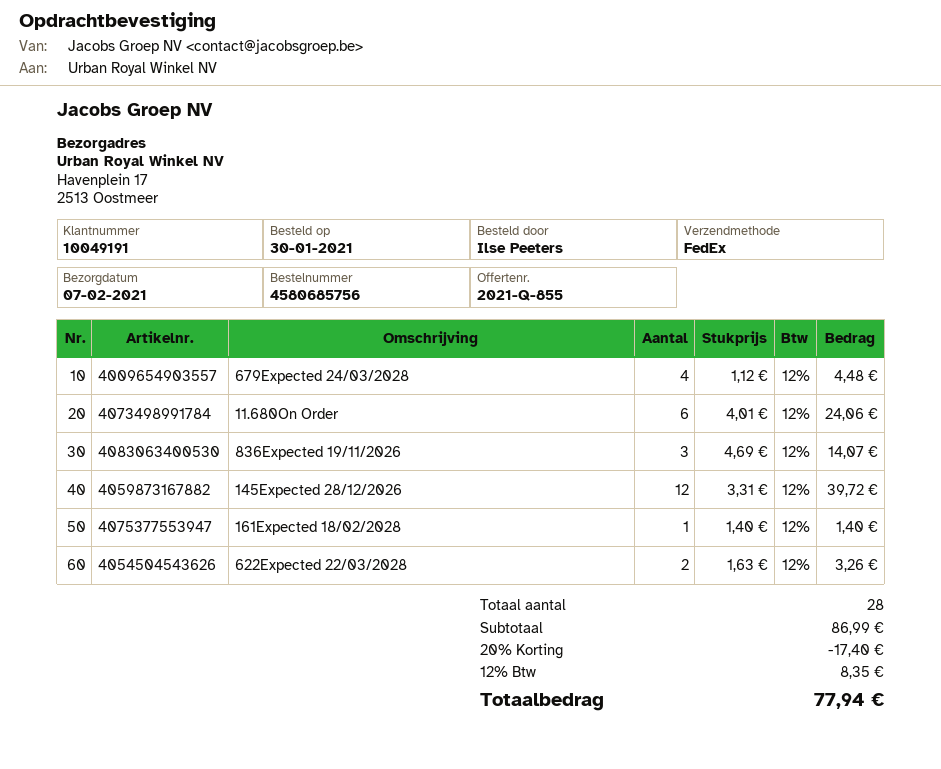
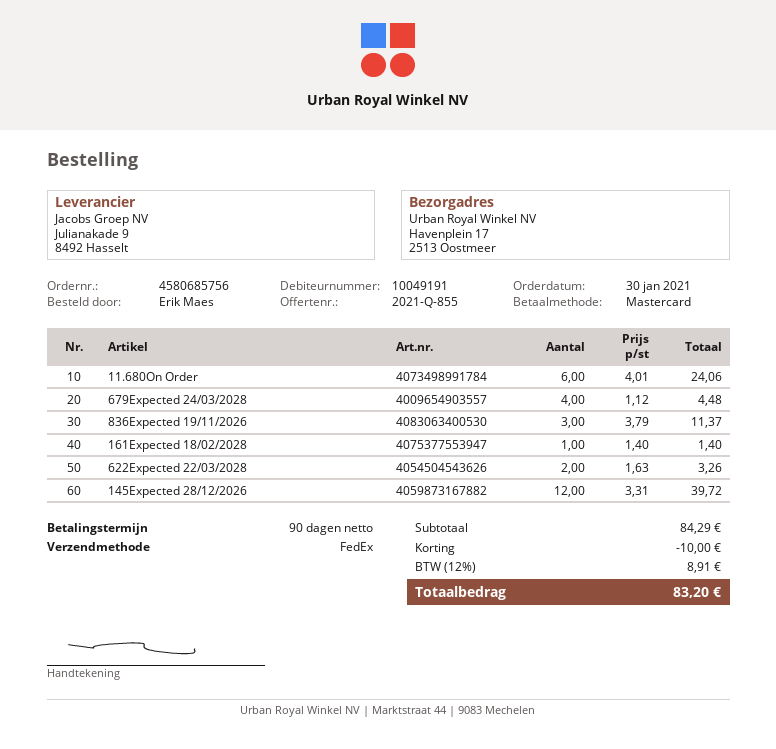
ordered by: Ilse Peeters -> Erik Maes
836Expected 19/11/2026: 3 x 4.69 = 14.07 -> 3 x 3.79 = 11.37
subtotal: 86.99 -> 84.29
discount: 17.40 -> 10.00
tax: 12% = 8.35 -> 12% = 8.91
total: 77.94 -> 83.20

